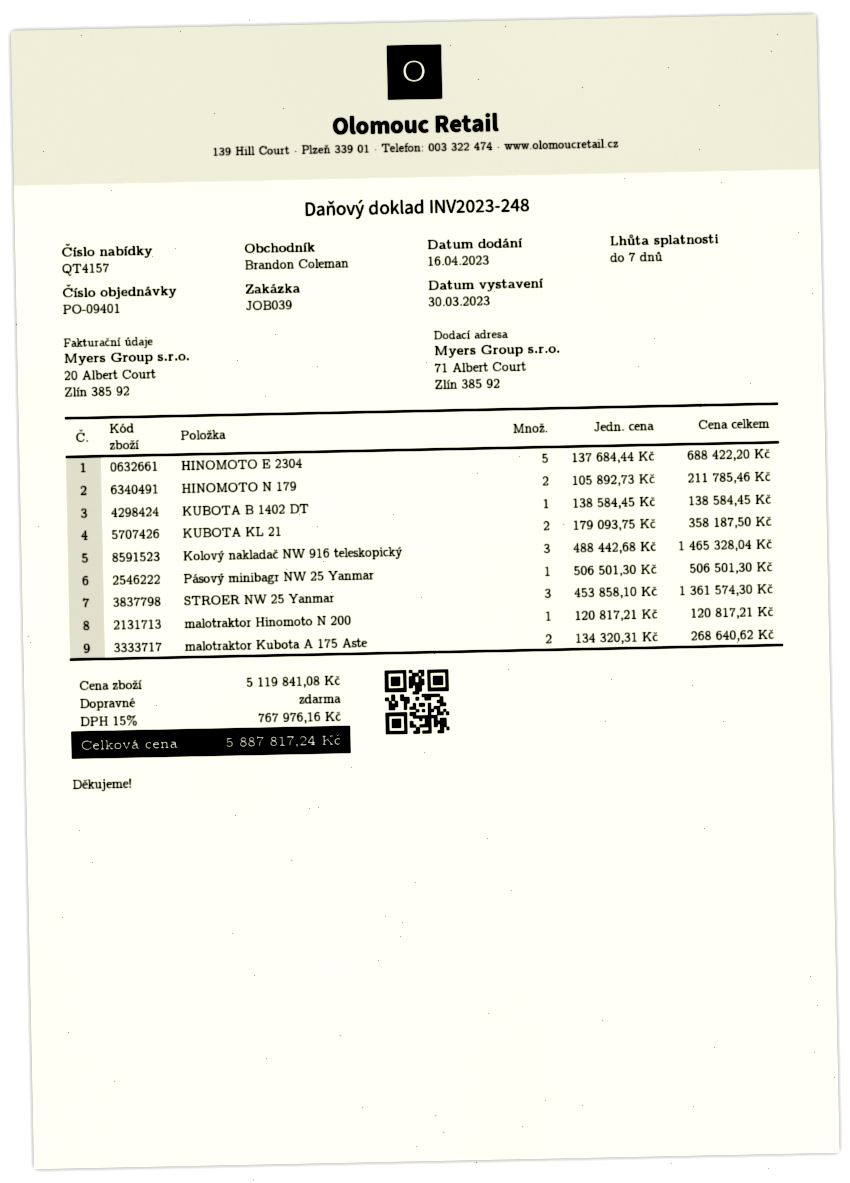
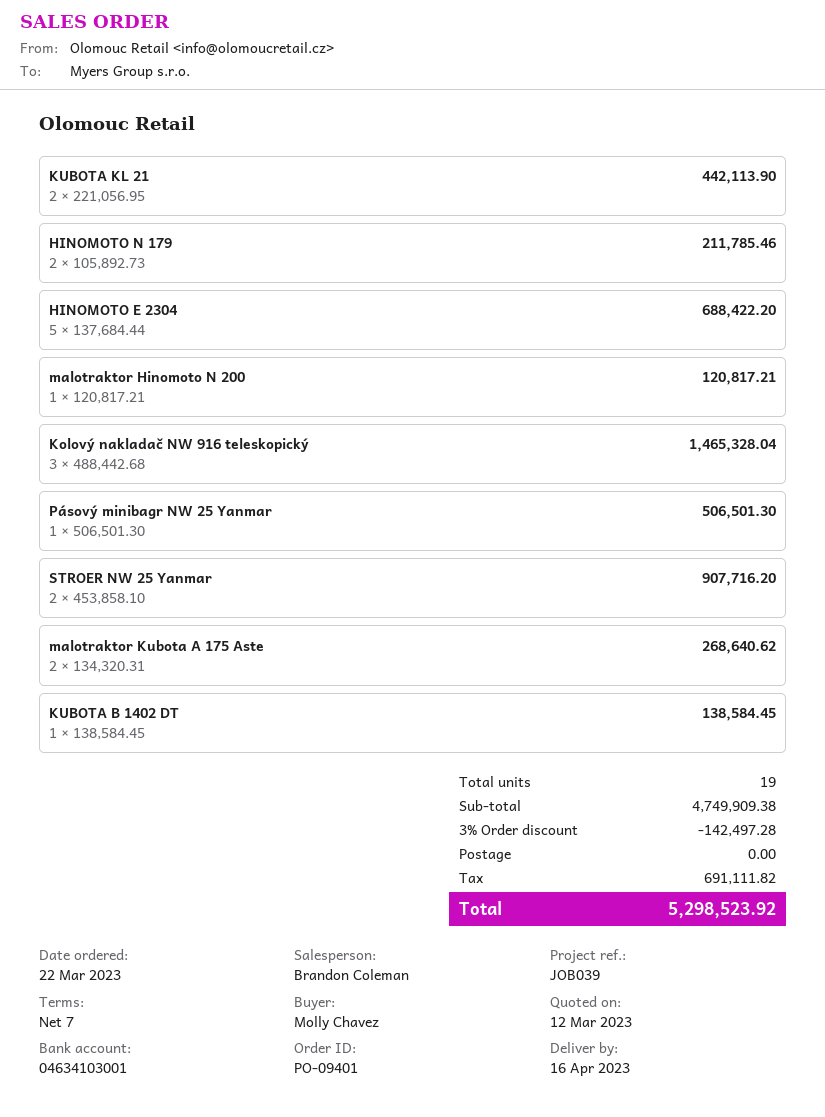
KUBOTA KL 21: 2 x 179093.75 = 358187.50 -> 2 x 221056.95 = 442113.90
STROER NW 25 Yanmar: 3 x 453858.10 = 1361574.30 -> 2 x 453858.10 = 907716.20
subtotal: 5119841.08 -> 4749909.38
discount: none -> 3% = 142497.28
tax: 767976.16 -> 691111.82
total: 5887817.24 -> 5298523.92

